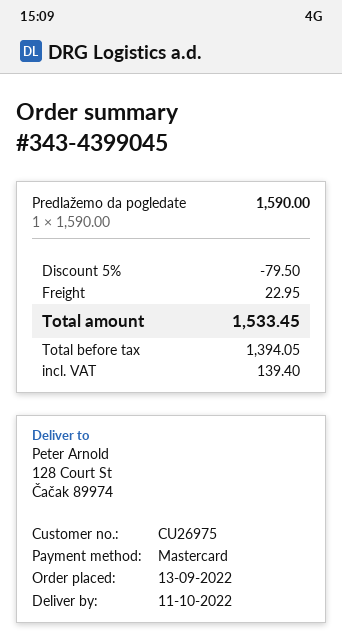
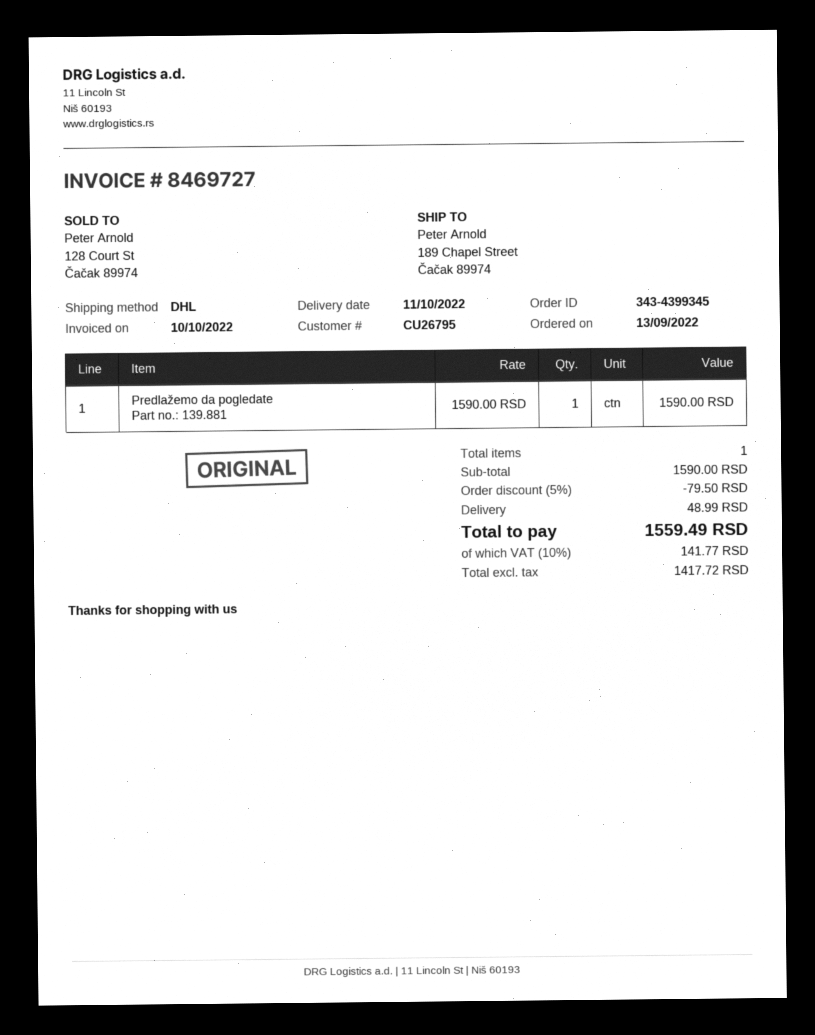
order number: 343-4399045 -> 343-4399345
customer number: CU26975 -> CU26795
ship to: 128 Court St, Čačak 89974 -> 189 Chapel Street, Čačak 89974
shipping: 22.95 -> 48.99
net: 1394.05 -> 1417.72
tax: 139.40 -> 141.77
total: 1533.45 -> 1559.49

